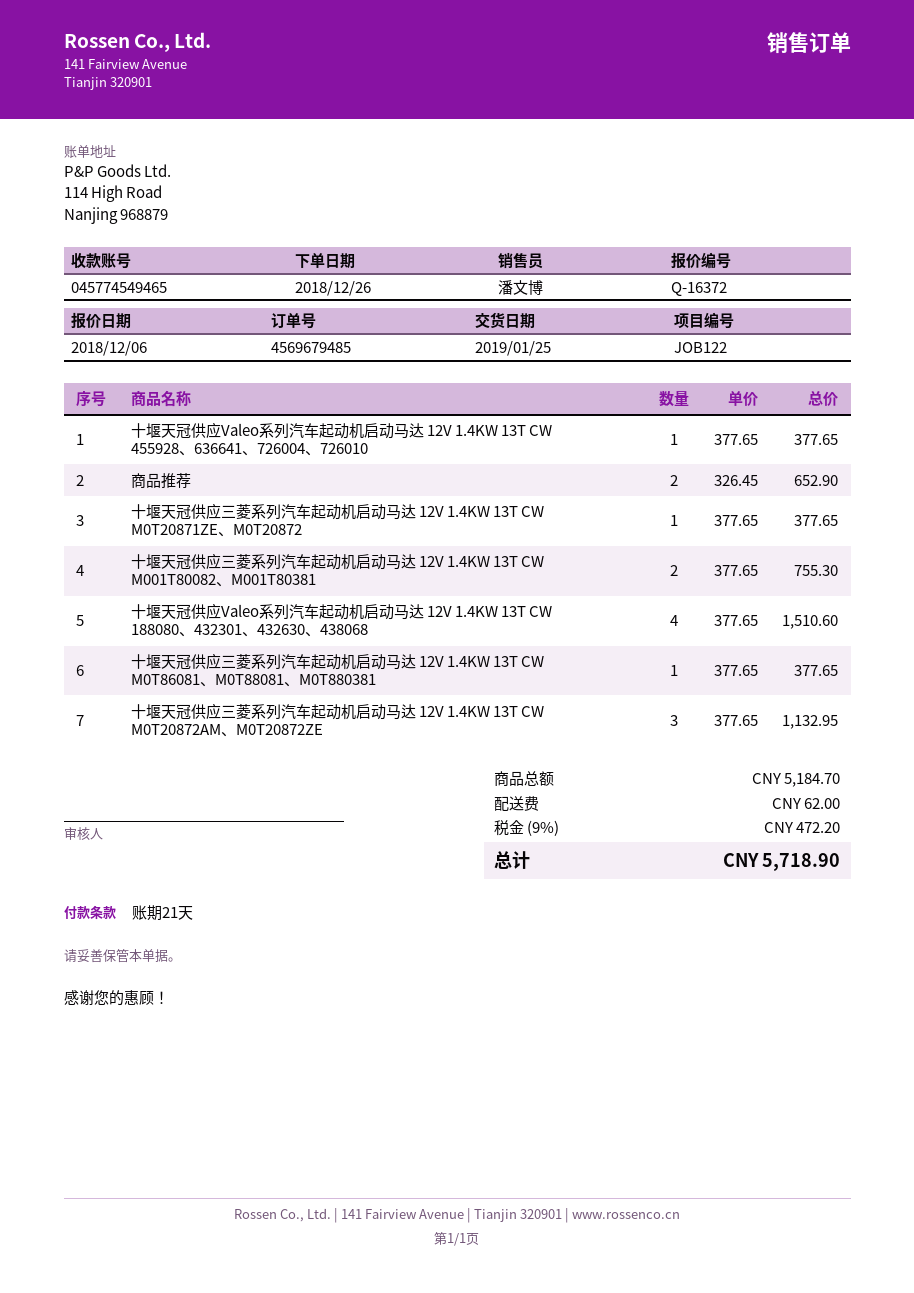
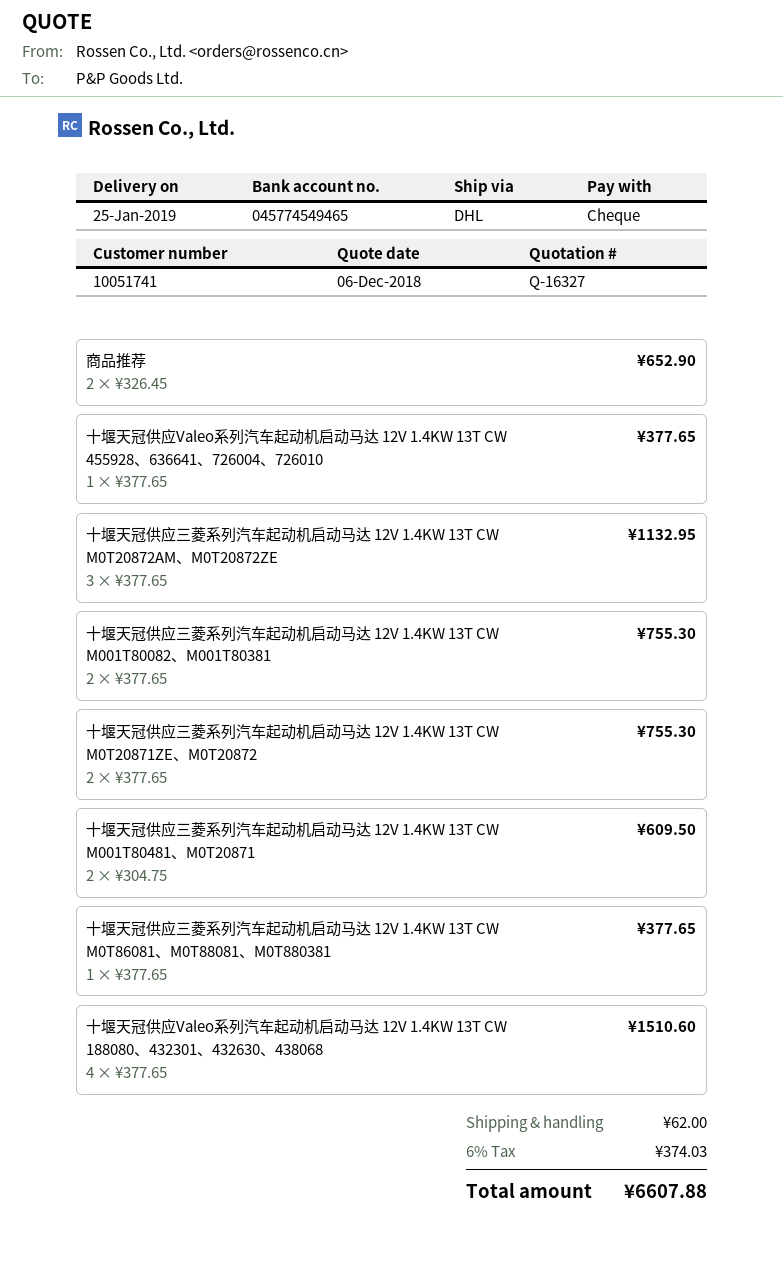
quote number: Q-16372 -> Q-16327
十堰天冠供应三菱系列汽车起动机启动马达 12V 1.4KW 13T CW M0T20871ZE、M0T20872: 1 x 377.65 = 377.65 -> 2 x 377.65 = 755.30
十堰天冠供应三菱系列汽车起动机启动马达 12V 1.4KW 13T CW M001T80481、M0T20871: none -> 2 x 304.75 = 609.50
tax: 9% = 472.20 -> 6% = 374.03
total: 5718.90 -> 6607.88

